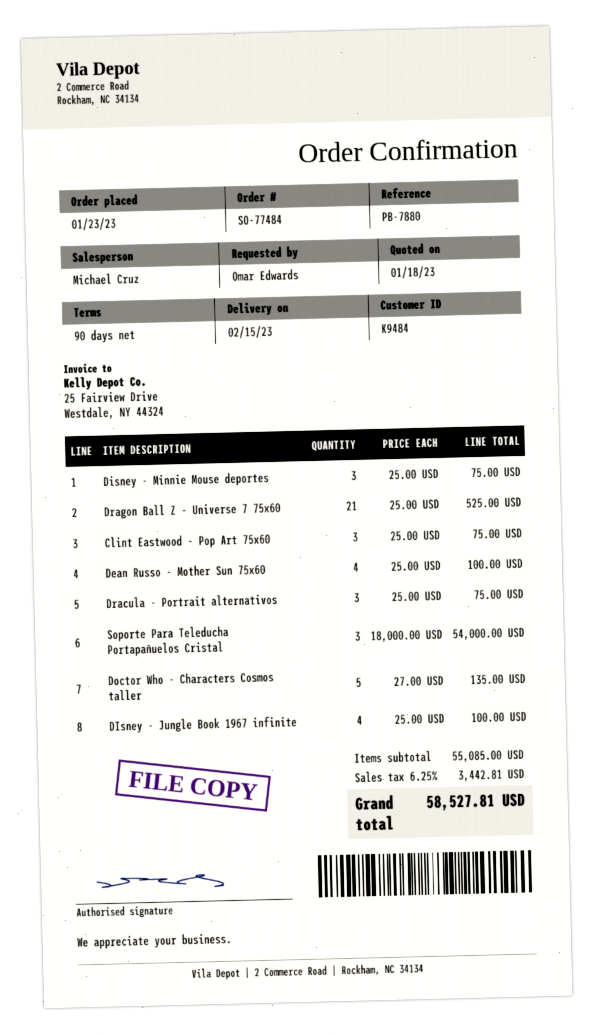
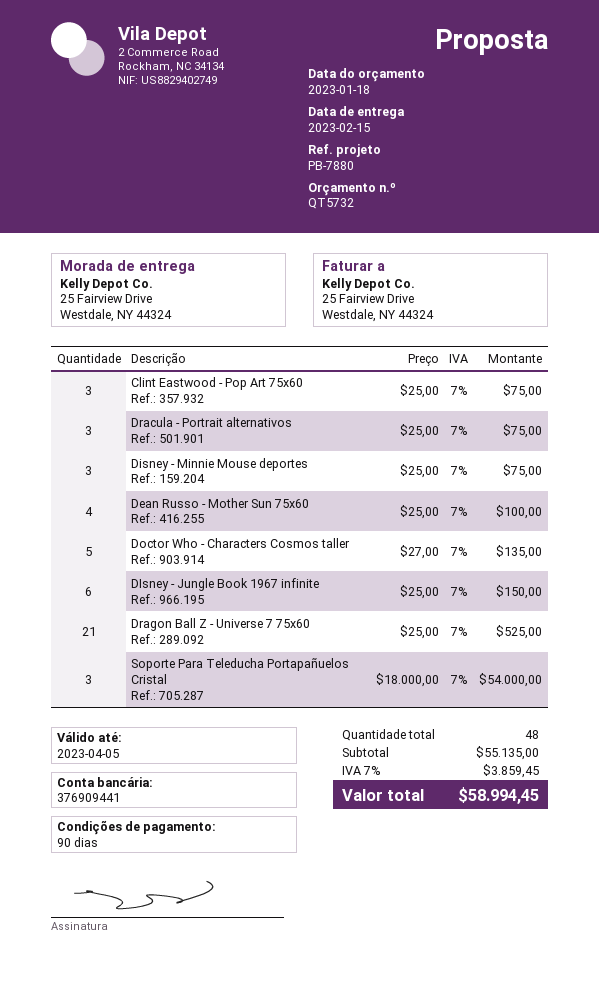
DIsney - Jungle Book 1967 infinite: 4 x 25.00 = 100.00 -> 6 x 25.00 = 150.00
subtotal: 55085.00 -> 55135.00
tax: 6.25% = 3442.81 -> 7% = 3859.45
total: 58527.81 -> 58994.45

